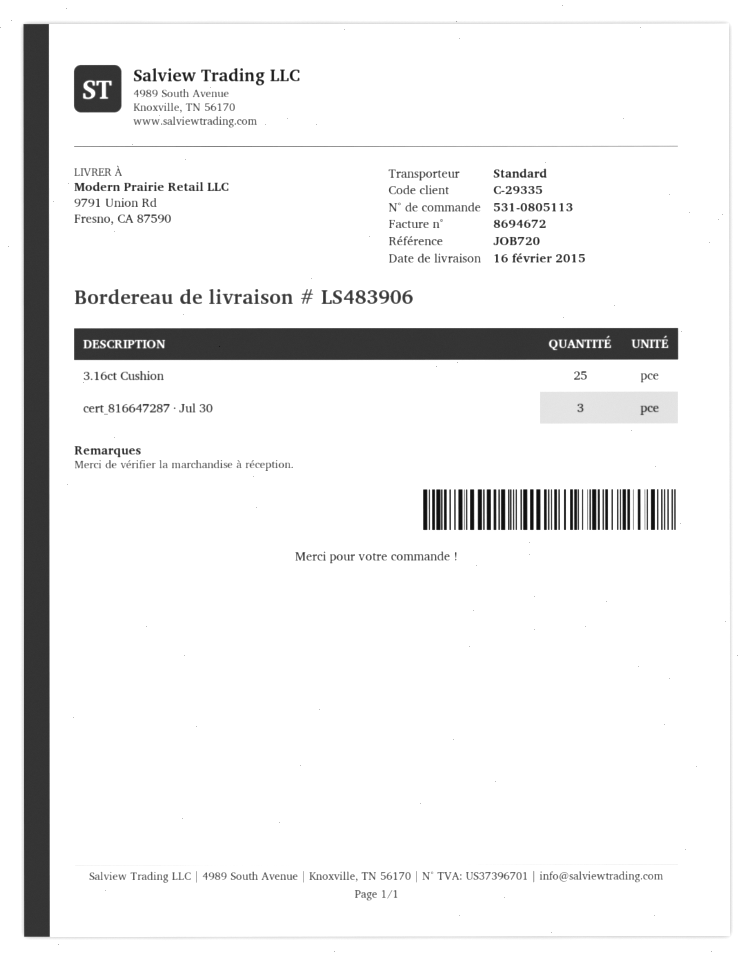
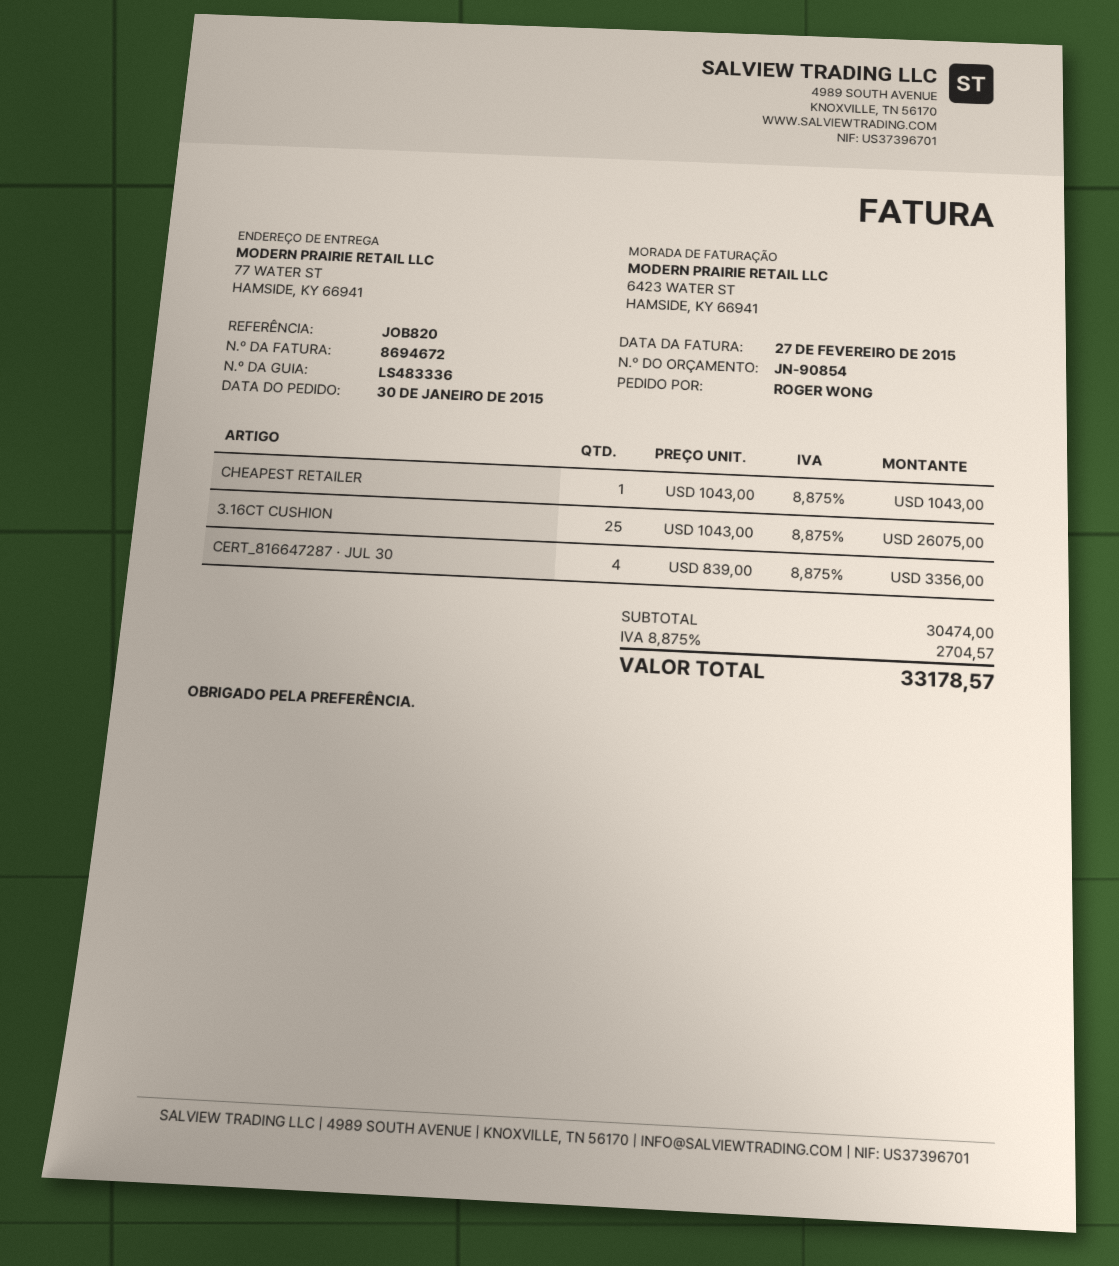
delivery note number: LS483906 -> LS483336
reference: JOB720 -> JOB820
ship to: 9791 Union Rd, Fresno, CA 87590 -> 77 WATER ST, HAMSIDE, KY 66941
cert_816647287 · Jul 30: 3 -> 4
CHEAPEST RETAILER: none -> 1

